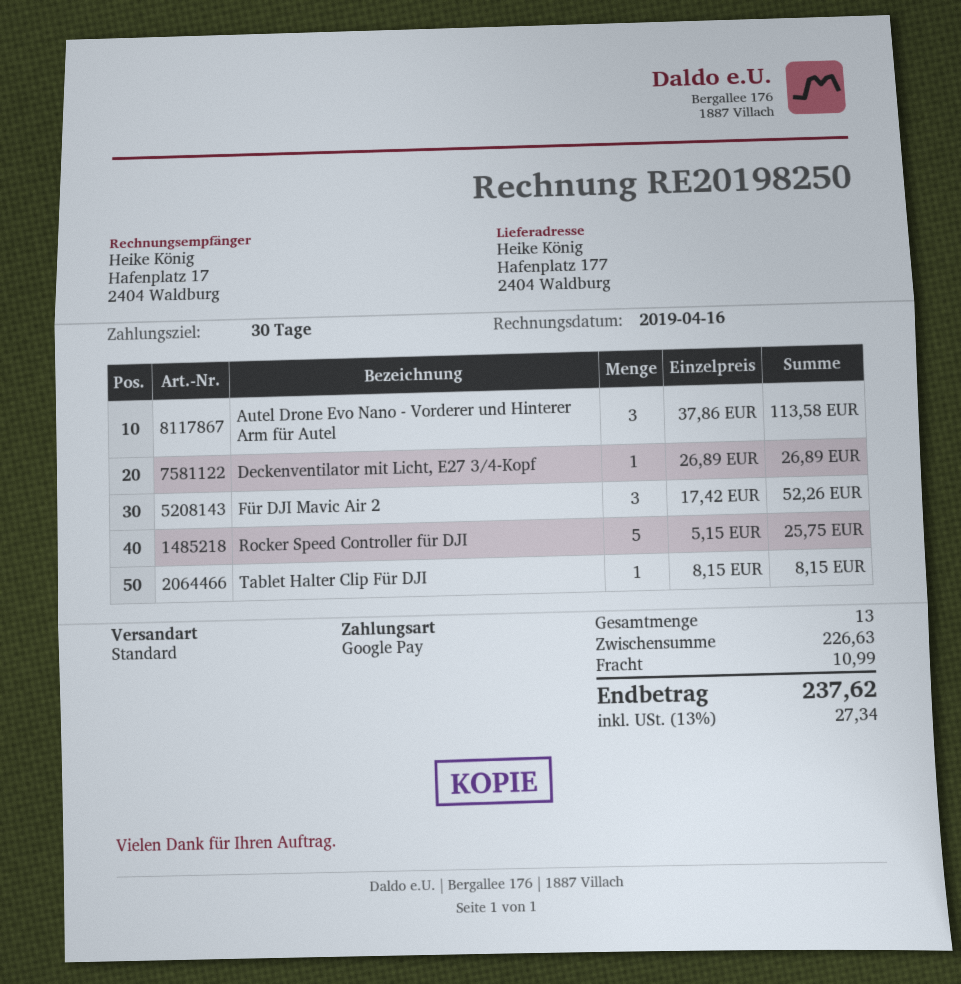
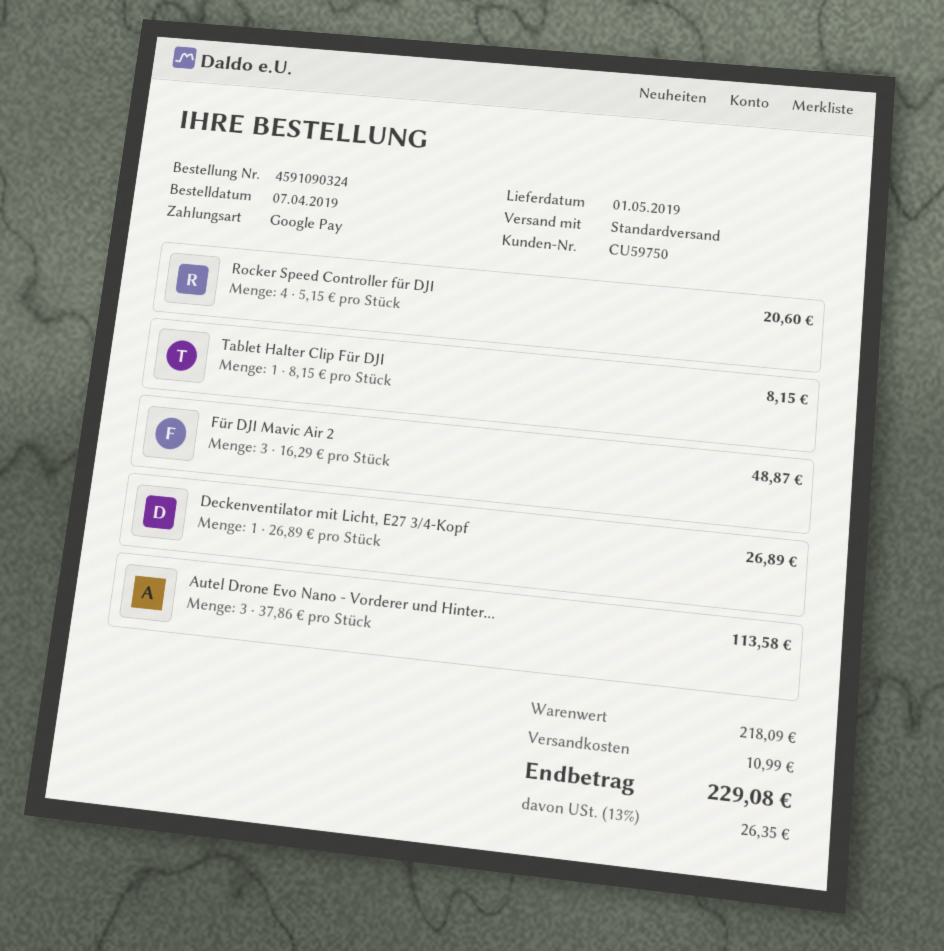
Für DJI Mavic Air 2: 3 x 17.42 = 52.26 -> 3 x 16.29 = 48.87
Rocker Speed Controller für DJI: 5 x 5.15 = 25.75 -> 4 x 5.15 = 20.60
subtotal: 226.63 -> 218.09
tax: 13% = 27.34 -> 13% = 26.35
total: 237.62 -> 229.08

